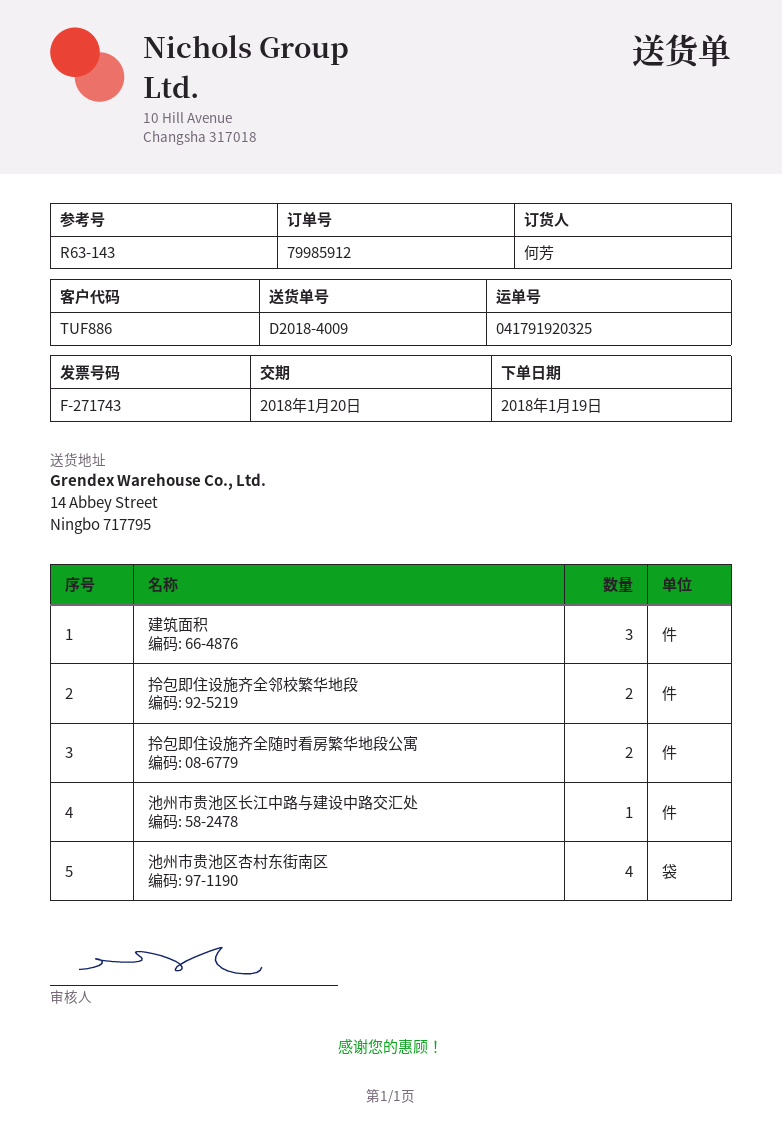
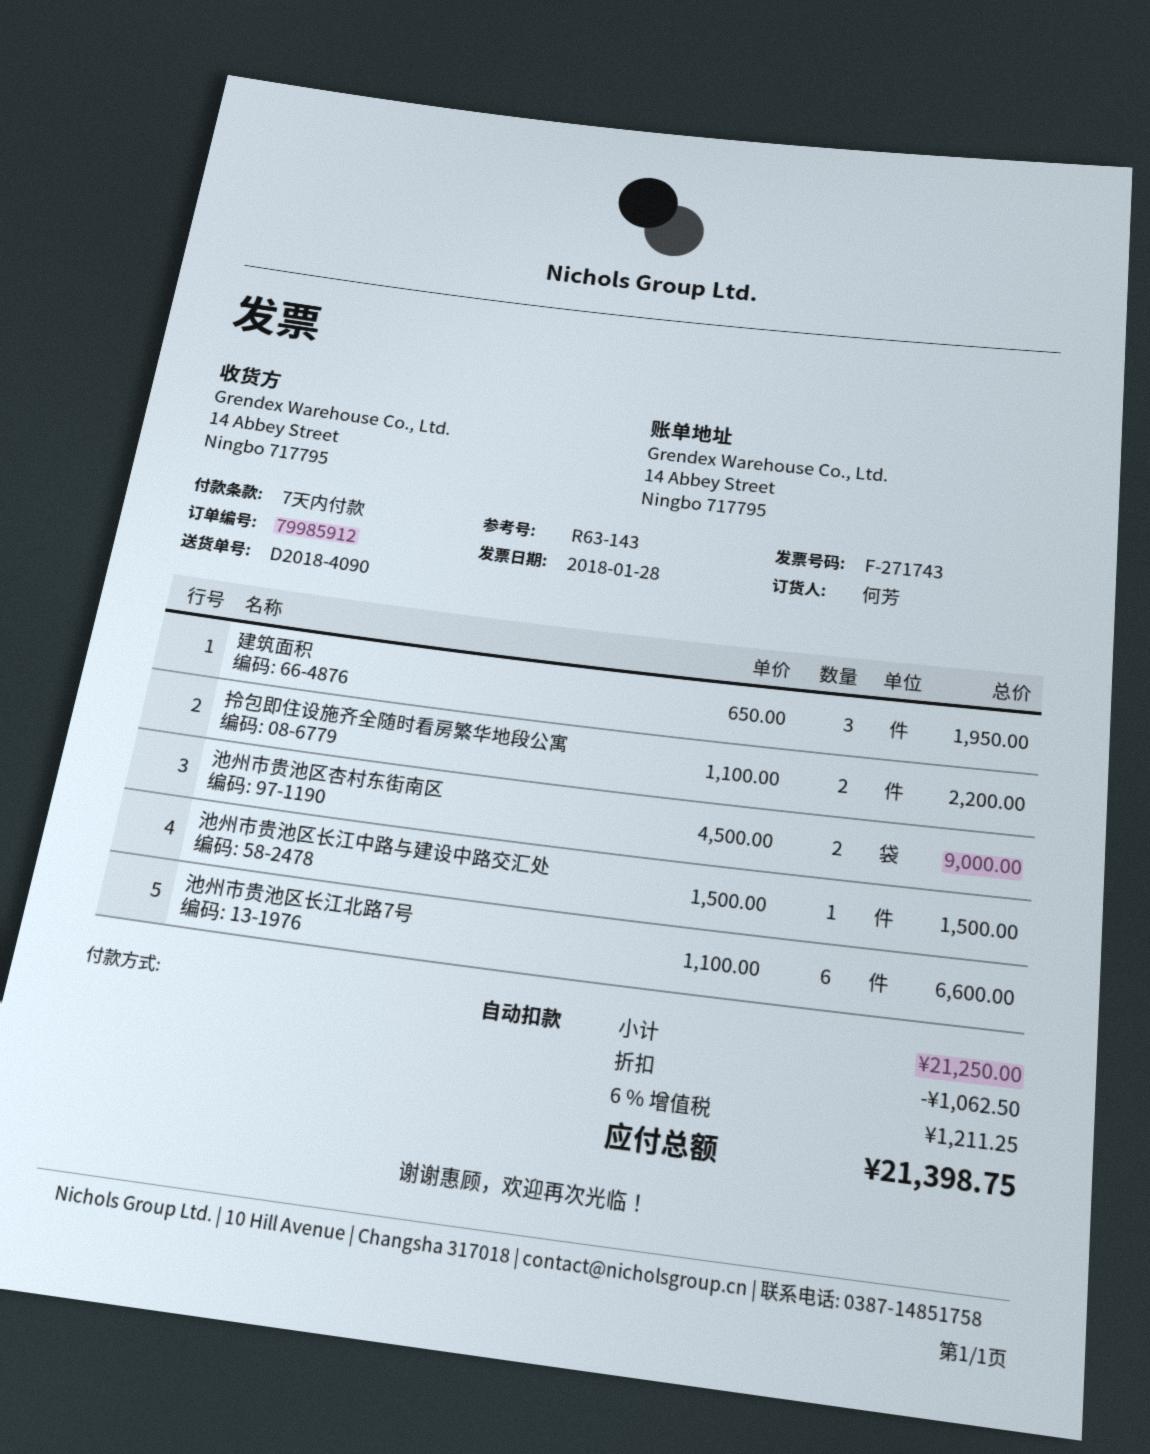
delivery note number: D2018-4009 -> D2018-4090
拎包即住设施齐全邻校繁华地段: 2 -> none
池州市贵池区杏村东街南区: 4 -> 2
池州市贵池区长江北路7号: none -> 6

